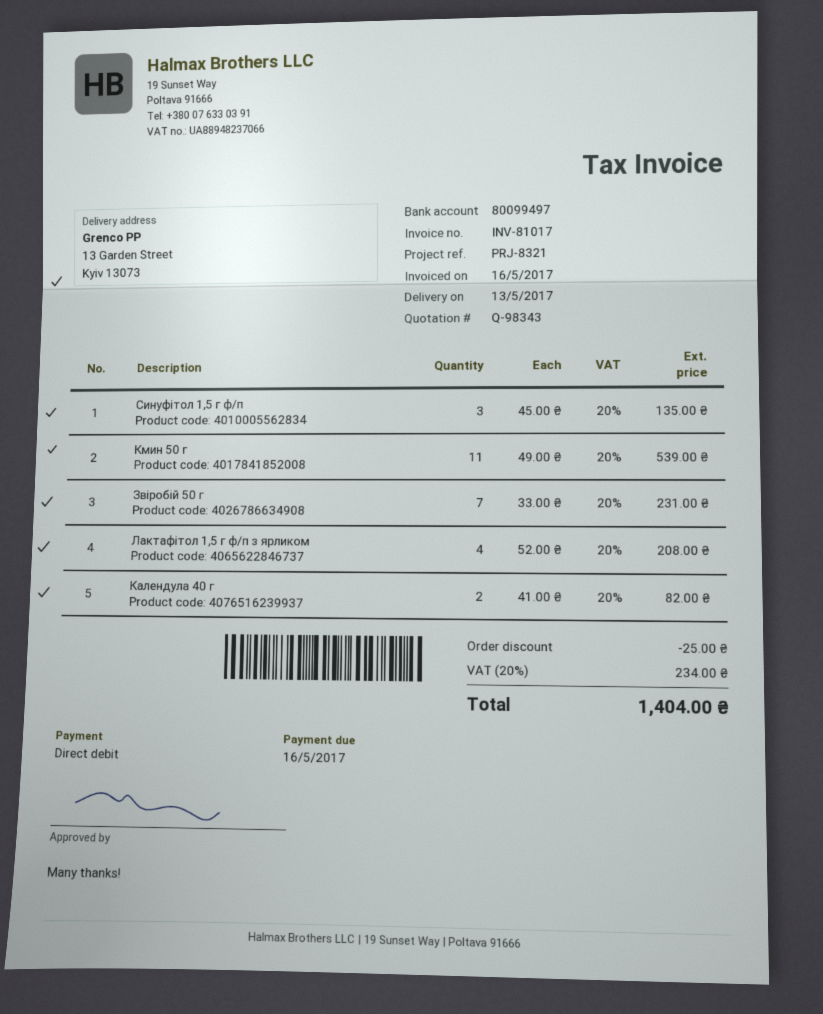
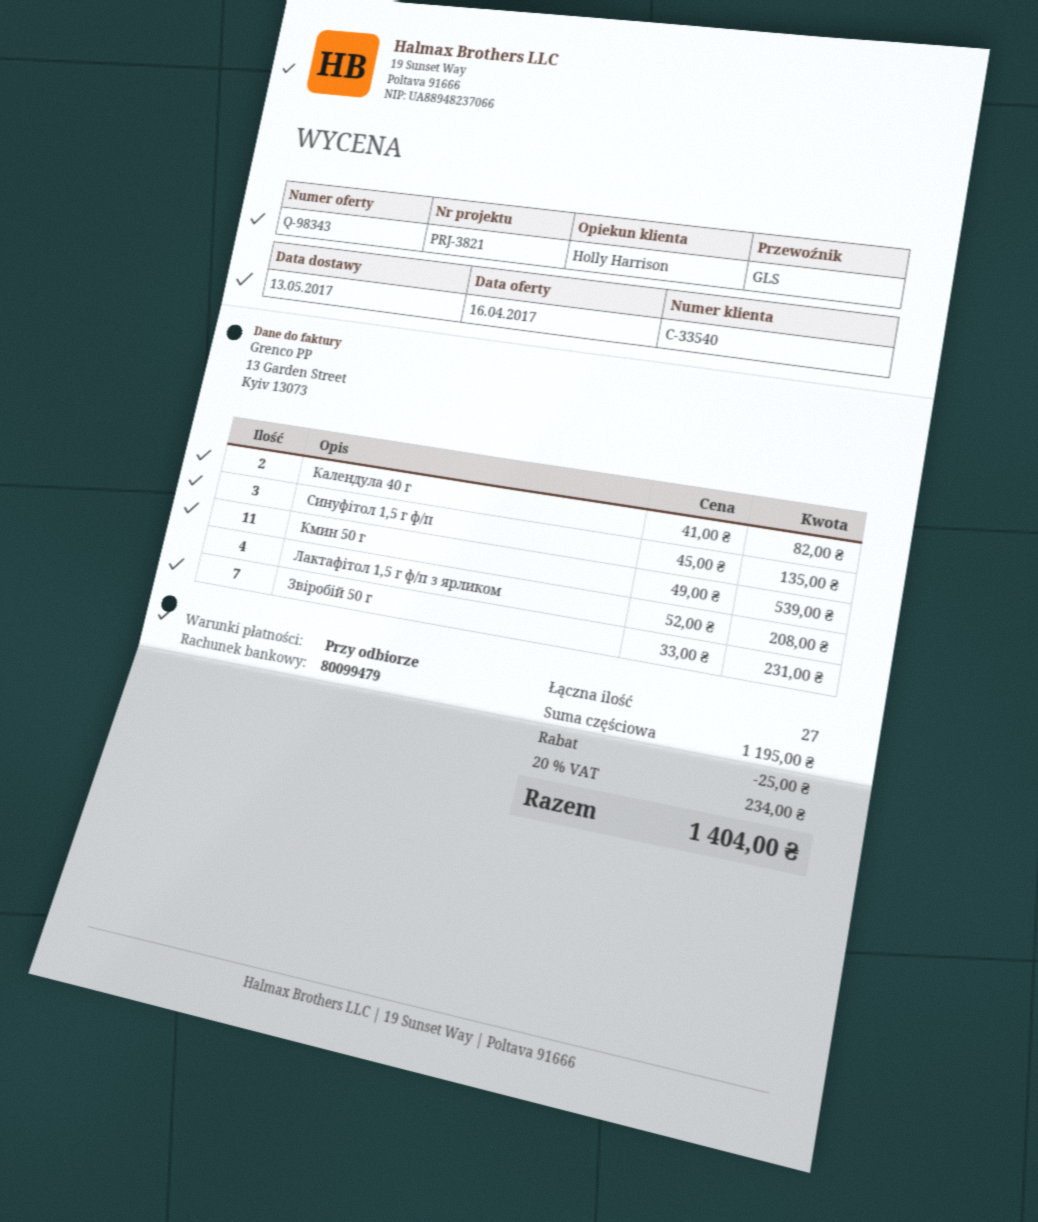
reference: PRJ-8321 -> PRJ-3821
bank account: 80099497 -> 80099479

